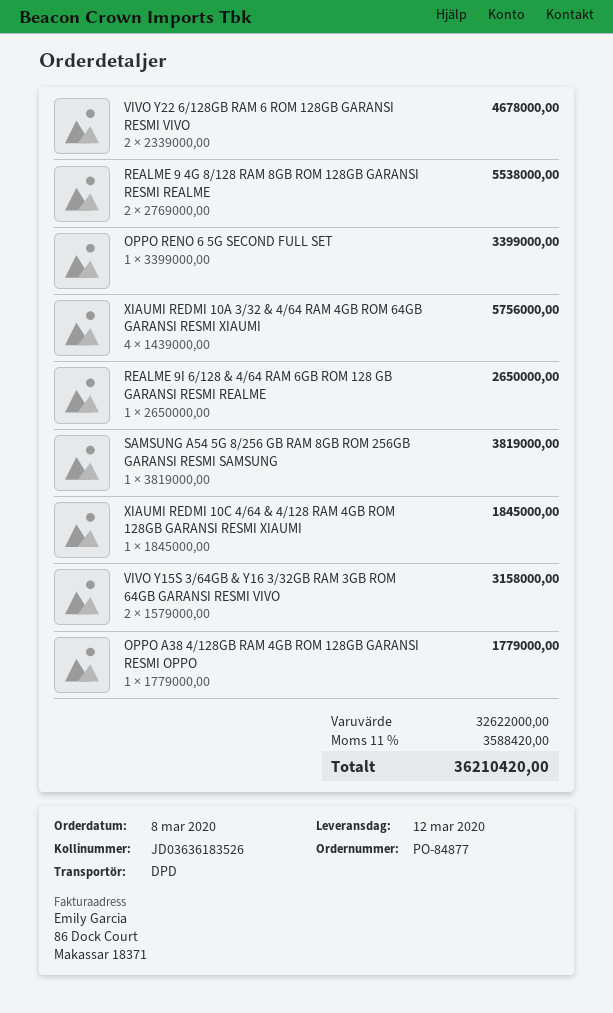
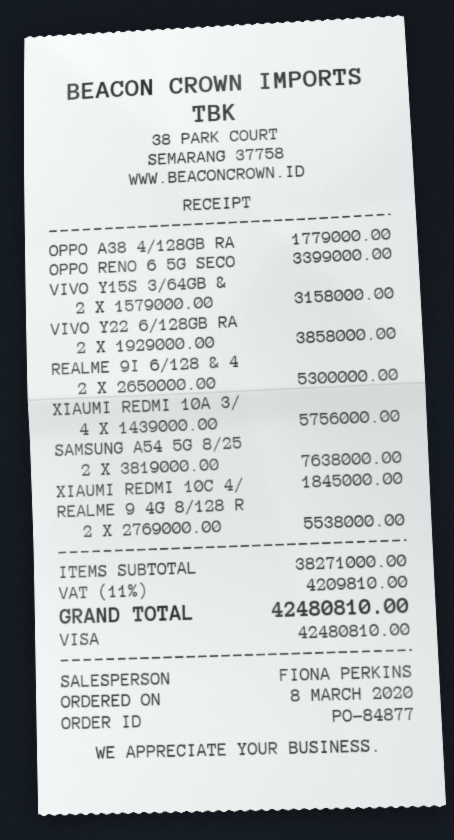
VIVO Y22 6/128GB RAM 6 ROM 128GB GARANSI RESMI VIVO: 2 x 2339000.00 = 4678000.00 -> 2 x 1929000.00 = 3858000.00
REALME 9I 6/128 & 4/64 RAM 6GB ROM 128 GB GARANSI RESMI REALME: 1 x 2650000.00 = 2650000.00 -> 2 x 2650000.00 = 5300000.00
SAMSUNG A54 5G 8/256 GB RAM 8GB ROM 256GB GARANSI RESMI SAMSUNG: 1 x 3819000.00 = 3819000.00 -> 2 x 3819000.00 = 7638000.00
subtotal: 32622000.00 -> 38271000.00
tax: 11% = 3588420.00 -> 11% = 4209810.00
total: 36210420.00 -> 42480810.00

